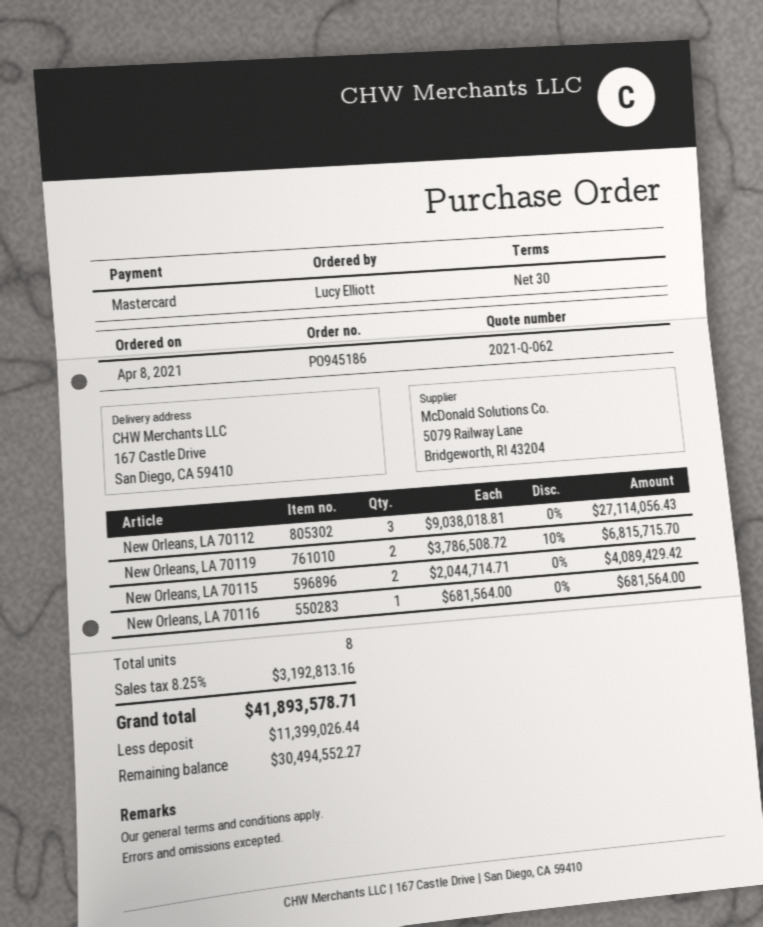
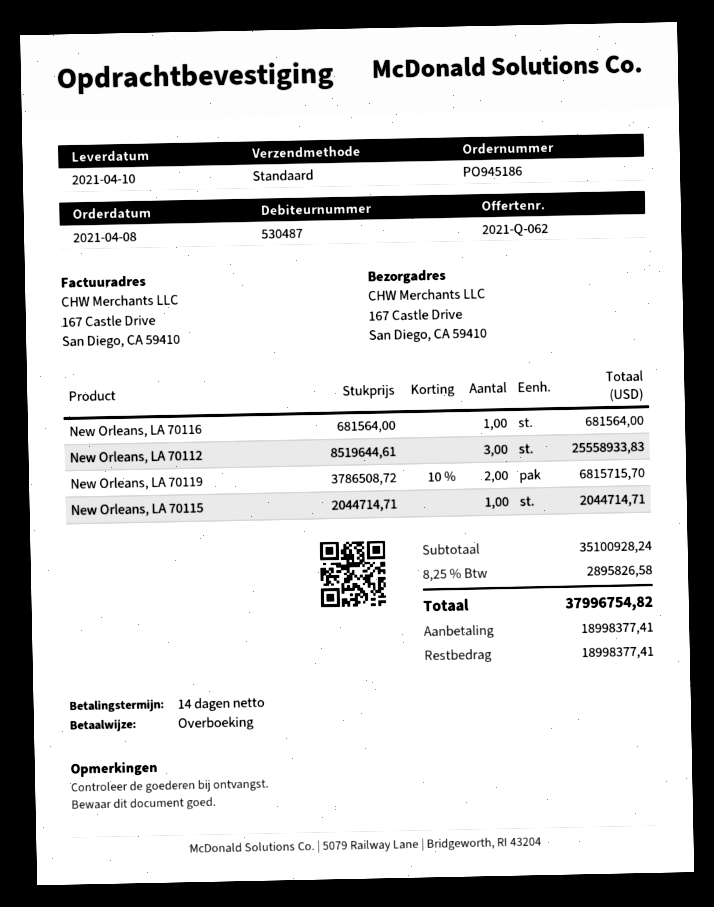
payment terms: 30 days -> 14 days
payment method: Mastercard -> bank transfer
New Orleans, LA 70112: 3 x 9038018.81 = 27114056.43 -> 3 x 8519644.61 = 25558933.83
New Orleans, LA 70115: 2 x 2044714.71 = 4089429.42 -> 1 x 2044714.71 = 2044714.71
tax: 8.25% = 3192813.16 -> 8.25% = 2895826.58
total: 41893578.71 -> 37996754.82
deposit: 11399026.44 -> 18998377.41
balance: 30494552.27 -> 18998377.41

